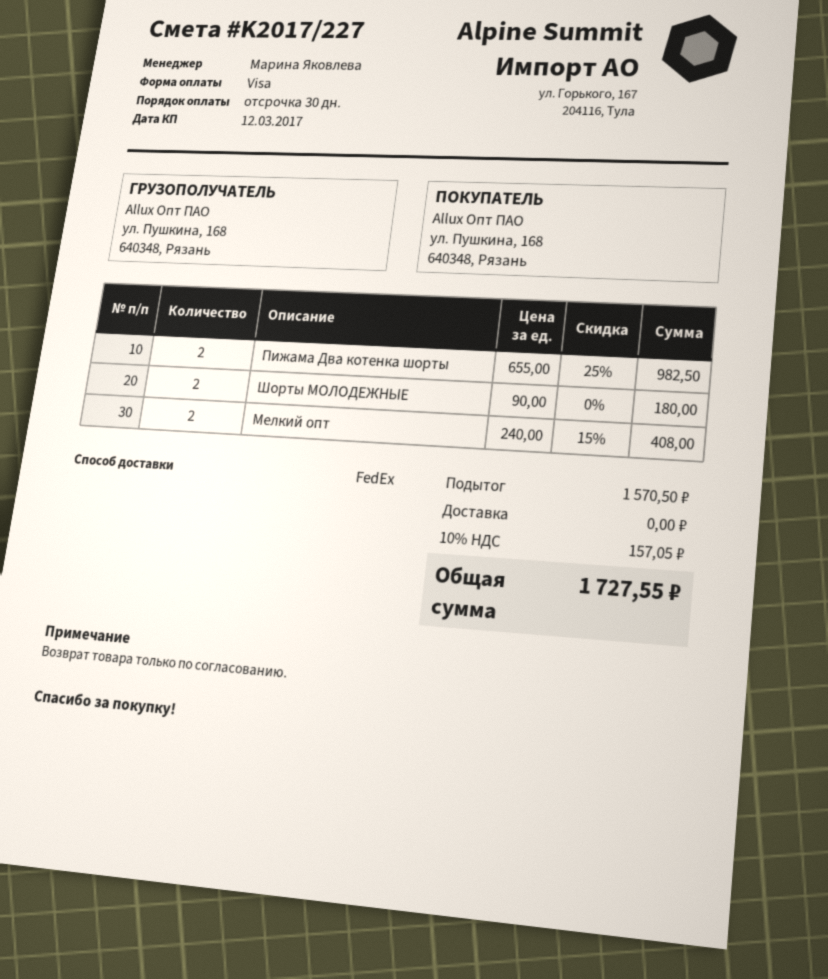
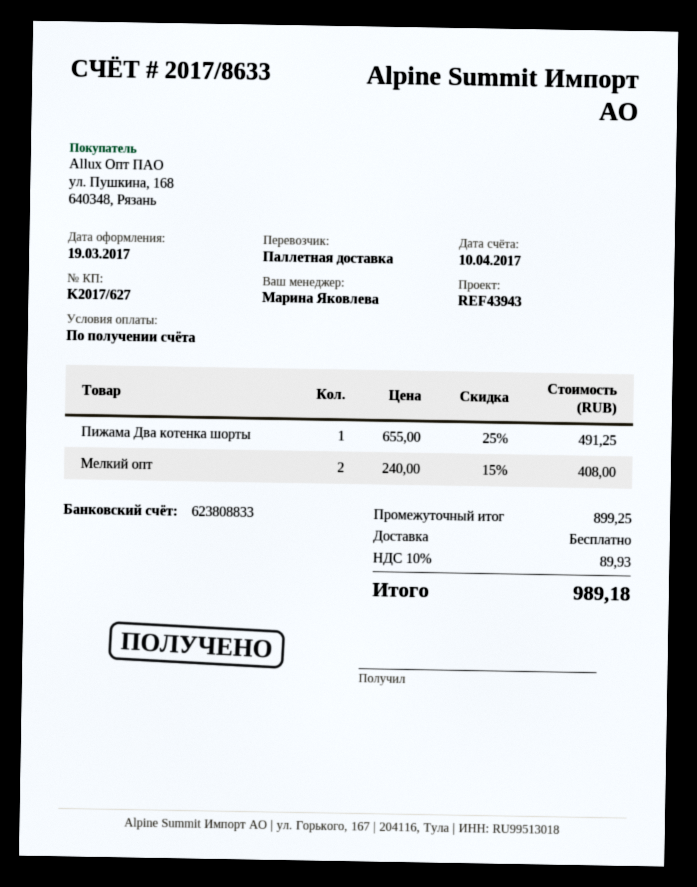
quote number: K2017/227 -> K2017/627
payment terms: 30 days -> on receipt
shipping method: FedEx -> pallet freight
Пижама Два котенка шорты: 2 x 655.00 - 25% = 982.50 -> 1 x 655.00 - 25% = 491.25
Шорты МОЛОДЕЖНЫЕ: 2 x 90.00 = 180.00 -> none
subtotal: 1570.50 -> 899.25
tax: 10% = 157.05 -> 10% = 89.93
total: 1727.55 -> 989.18

